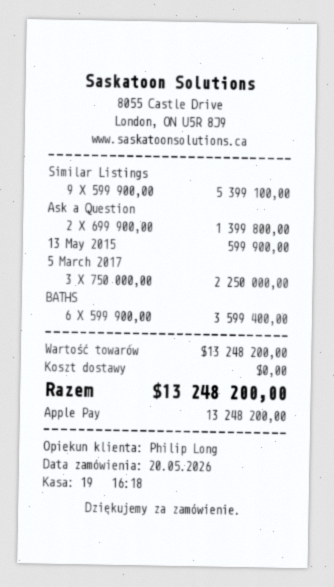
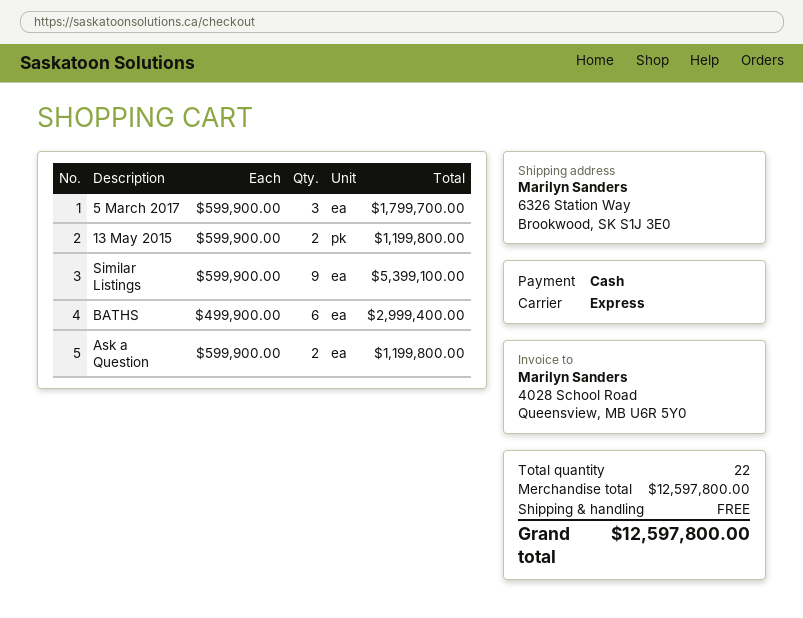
payment method: Apple Pay -> cash
Ask a Question: 2 x 699900.00 = 1399800.00 -> 2 x 599900.00 = 1199800.00
13 May 2015: 1 x 599900.00 = 599900.00 -> 2 x 599900.00 = 1199800.00
5 March 2017: 3 x 750000.00 = 2250000.00 -> 3 x 599900.00 = 1799700.00
BATHS: 6 x 599900.00 = 3599400.00 -> 6 x 499900.00 = 2999400.00
subtotal: 13248200.00 -> 12597800.00
total: 13248200.00 -> 12597800.00

